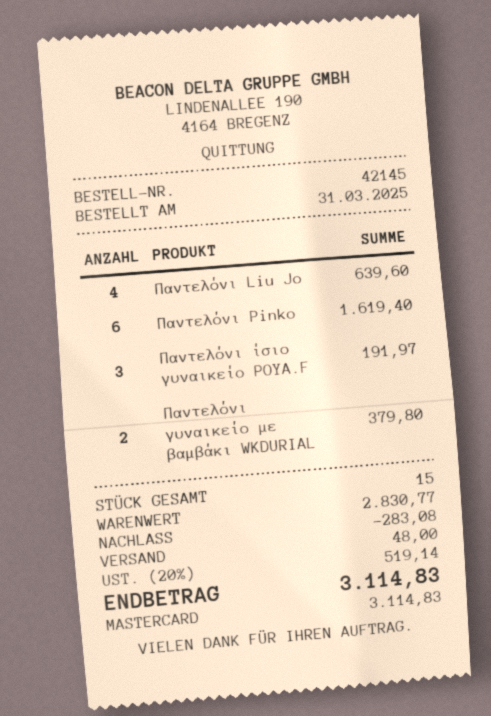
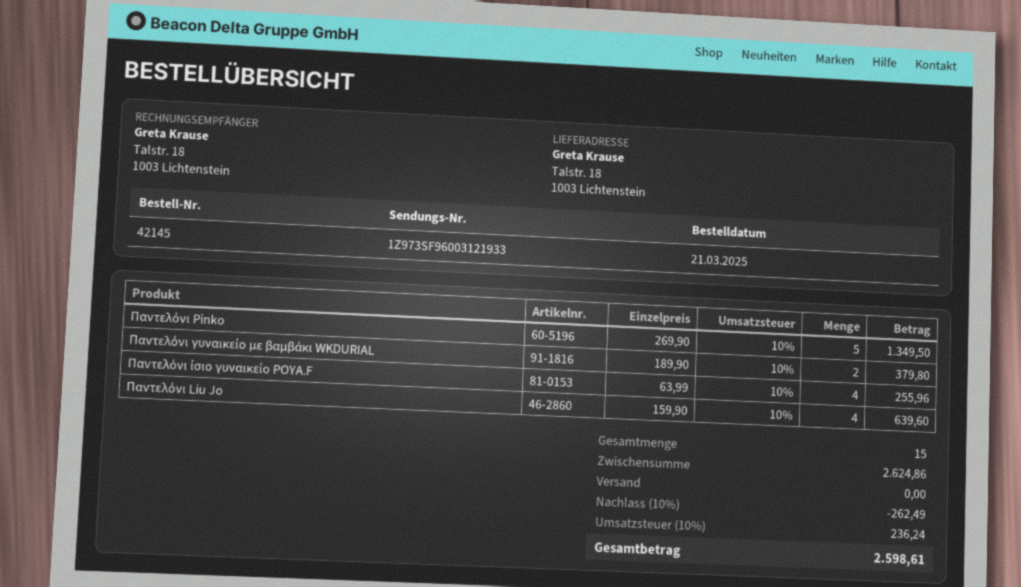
order date: 2025-03-31 -> 2025-03-21
Παντελόνι Pinko: 6 for 1619.40 -> 5 for 1349.50
Παντελόνι ίσιο γυναικείο POYA.F: 3 for 191.97 -> 4 for 255.96
subtotal: 2830.77 -> 2624.86
discount: 283.08 -> 262.49
shipping: 48.00 -> 0.00
tax: 20% = 519.14 -> 10% = 236.24
total: 3114.83 -> 2598.61

